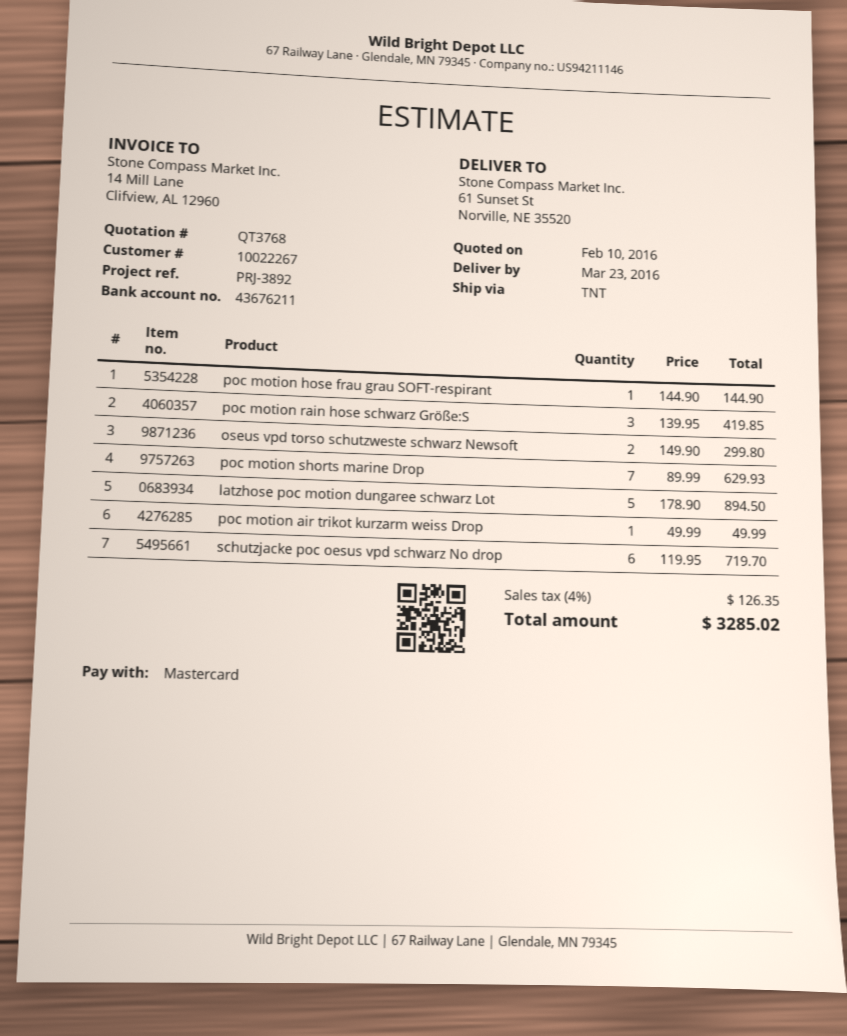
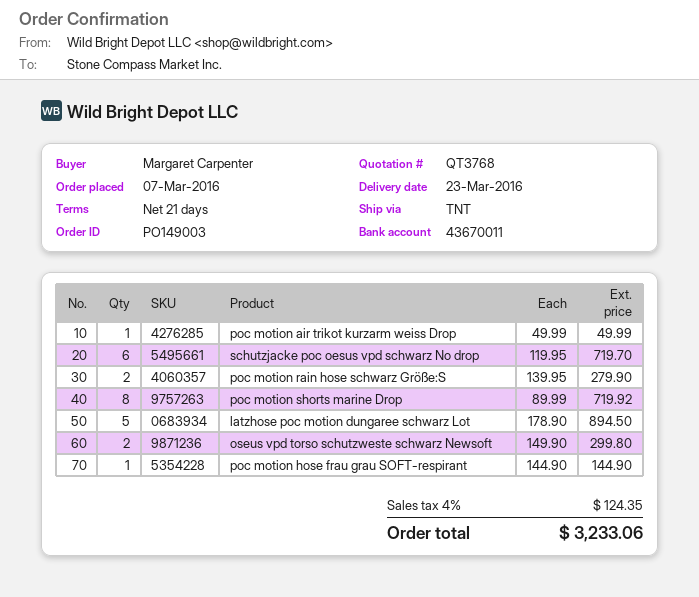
bank account: 43676211 -> 43670011
poc motion rain hose schwarz Größe:S: 3 x 139.95 = 419.85 -> 2 x 139.95 = 279.90
poc motion shorts marine Drop: 7 x 89.99 = 629.93 -> 8 x 89.99 = 719.92
tax: 4% = 126.35 -> 4% = 124.35
total: 3285.02 -> 3233.06

